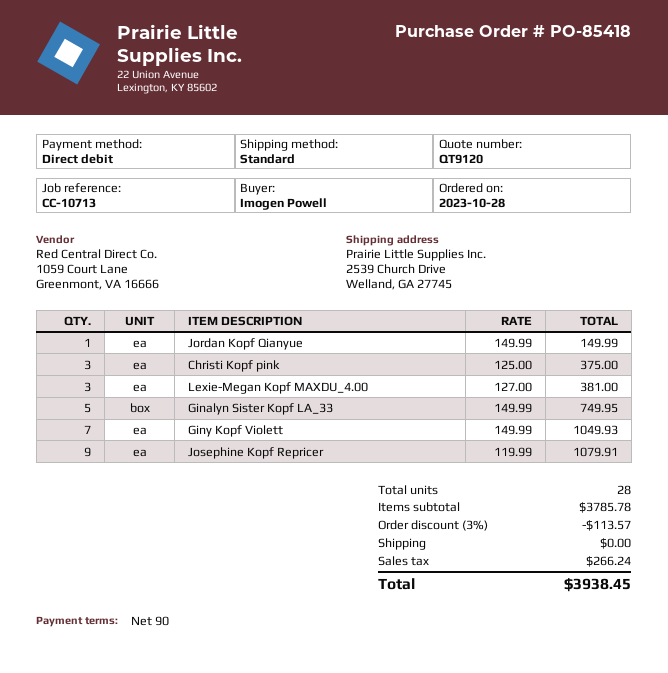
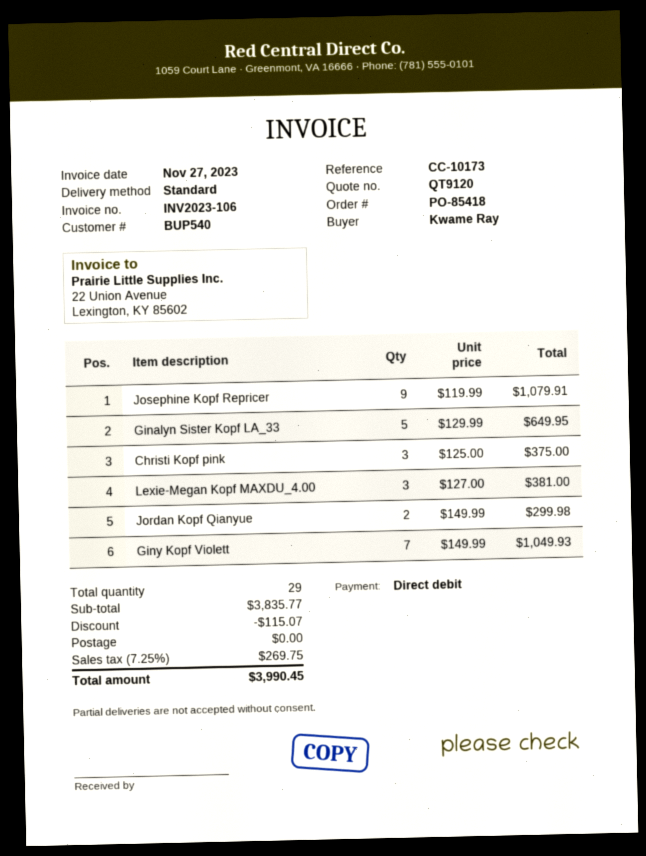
reference: CC-10713 -> CC-10173
ordered by: Imogen Powell -> Kwame Ray
Jordan Kopf Qianyue: 1 x 149.99 = 149.99 -> 2 x 149.99 = 299.98
Ginalyn Sister Kopf LA_33: 5 x 149.99 = 749.95 -> 5 x 129.99 = 649.95
total quantity: 28 -> 29
subtotal: 3785.78 -> 3835.77
discount: 113.57 -> 115.07
tax: 266.24 -> 269.75
total: 3938.45 -> 3990.45

